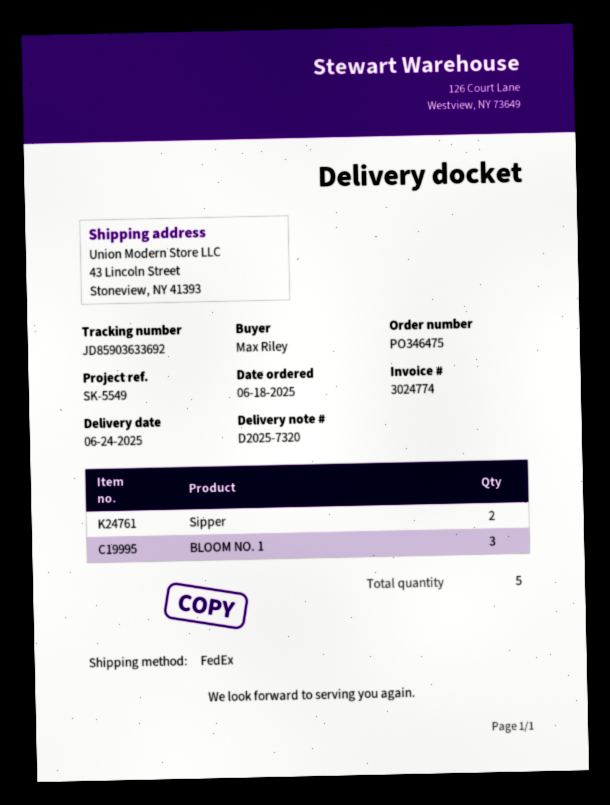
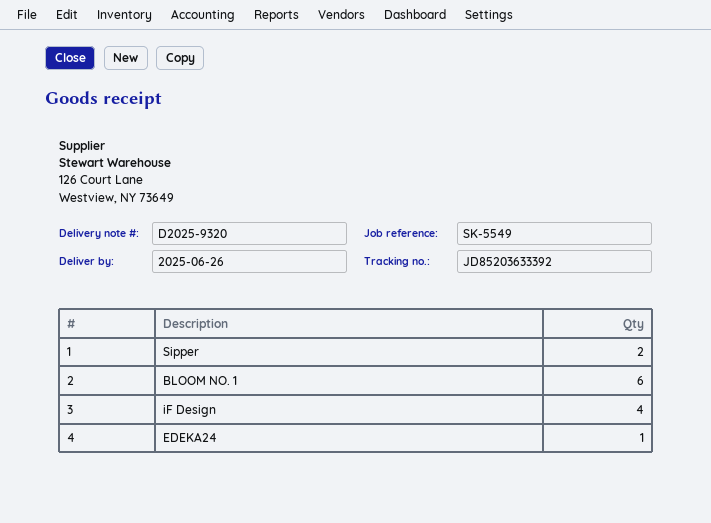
delivery note number: D2025-7320 -> D2025-9320
delivery date: 2025-06-24 -> 2025-06-26
tracking number: JD85903633692 -> JD85203633392
BLOOM NO. 1: 3 -> 6
iF Design: none -> 4
EDEKA24: none -> 1

